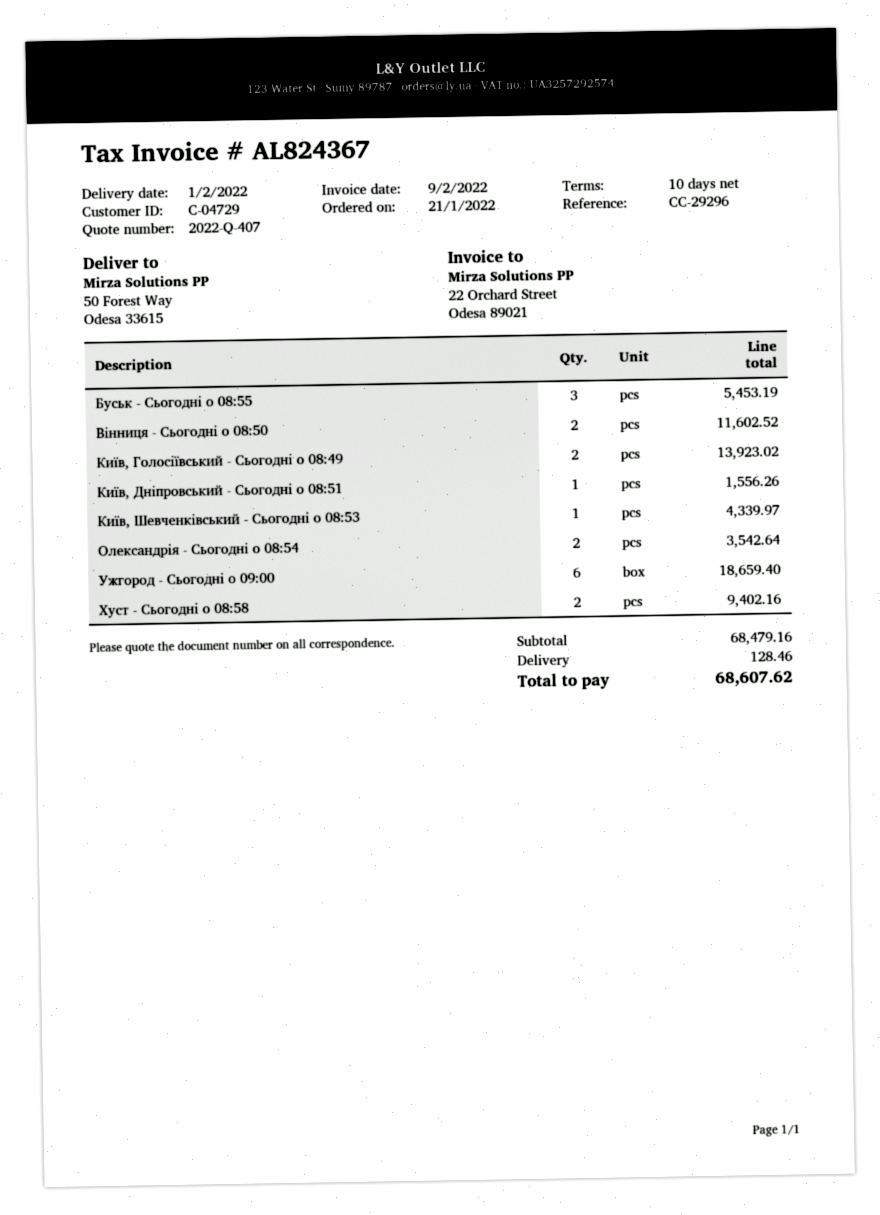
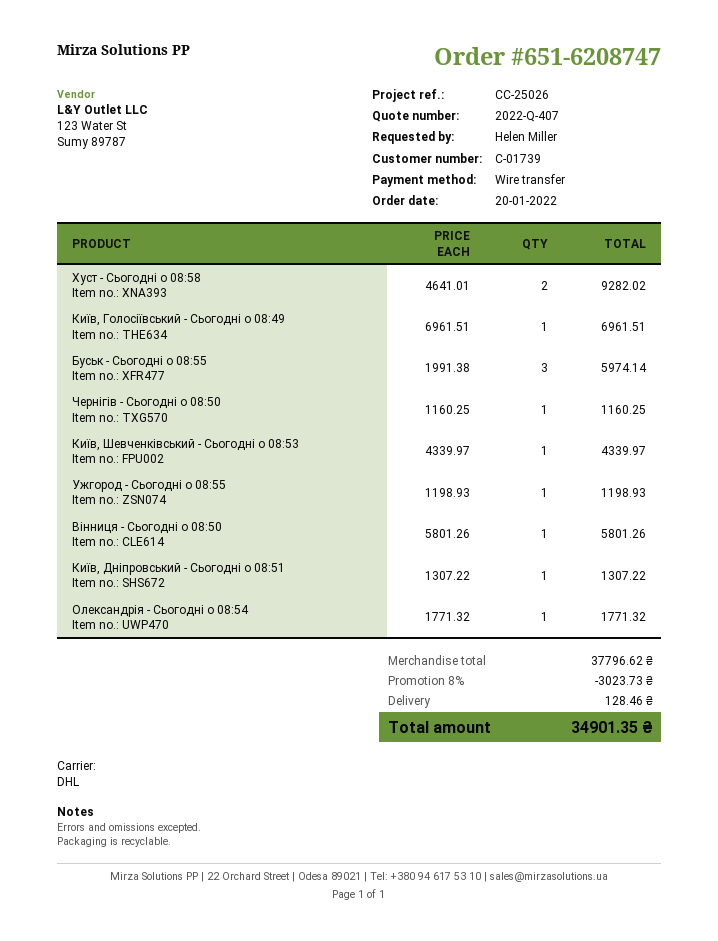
order date: 2022-01-21 -> 2022-01-20
customer number: C-04729 -> C-01739
reference: CC-29296 -> CC-25026
Буськ - Сьогодні о 08:55: 3 for 5453.19 -> 3 for 5974.14
Вінниця - Сьогодні о 08:50: 2 for 11602.52 -> 1 for 5801.26
Київ, Голосіївський - Сьогодні о 08:49: 2 for 13923.02 -> 1 for 6961.51
Київ, Дніпровський - Сьогодні о 08:51: 1 for 1556.26 -> 1 for 1307.22
Олександрія - Сьогодні о 08:54: 2 for 3542.64 -> 1 for 1771.32
Ужгород - Сьогодні о 09:00: 6 for 18659.40 -> none
Хуст - Сьогодні о 08:58: 2 for 9402.16 -> 2 for 9282.02
Чернігів - Сьогодні о 08:50: none -> 1 for 1160.25
Ужгород - Сьогодні о 08:55: none -> 1 for 1198.93
subtotal: 68479.16 -> 37796.62
discount: none -> 8% = 3023.73
total: 68607.62 -> 34901.35

